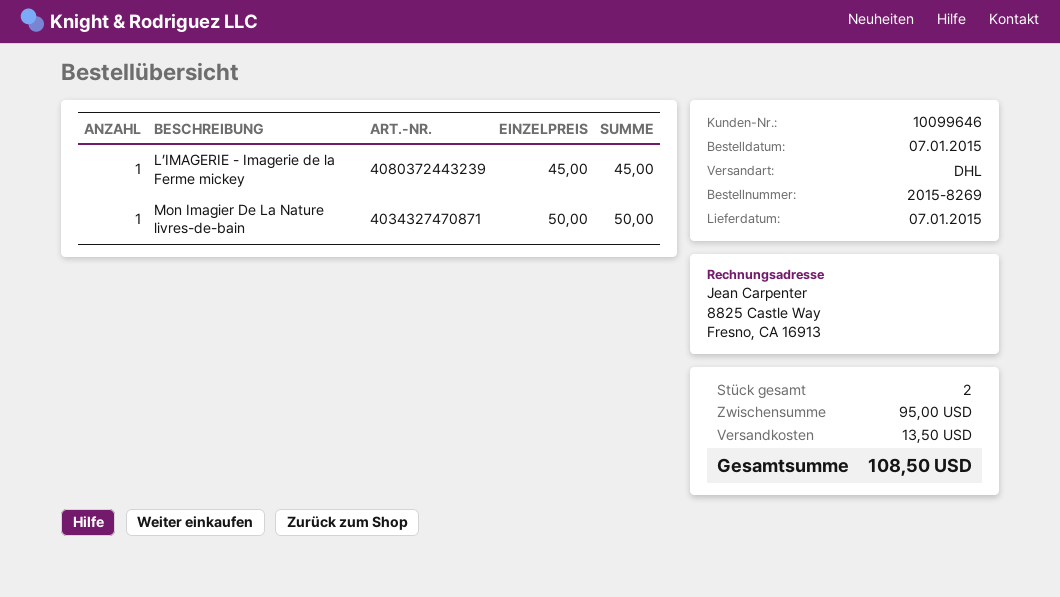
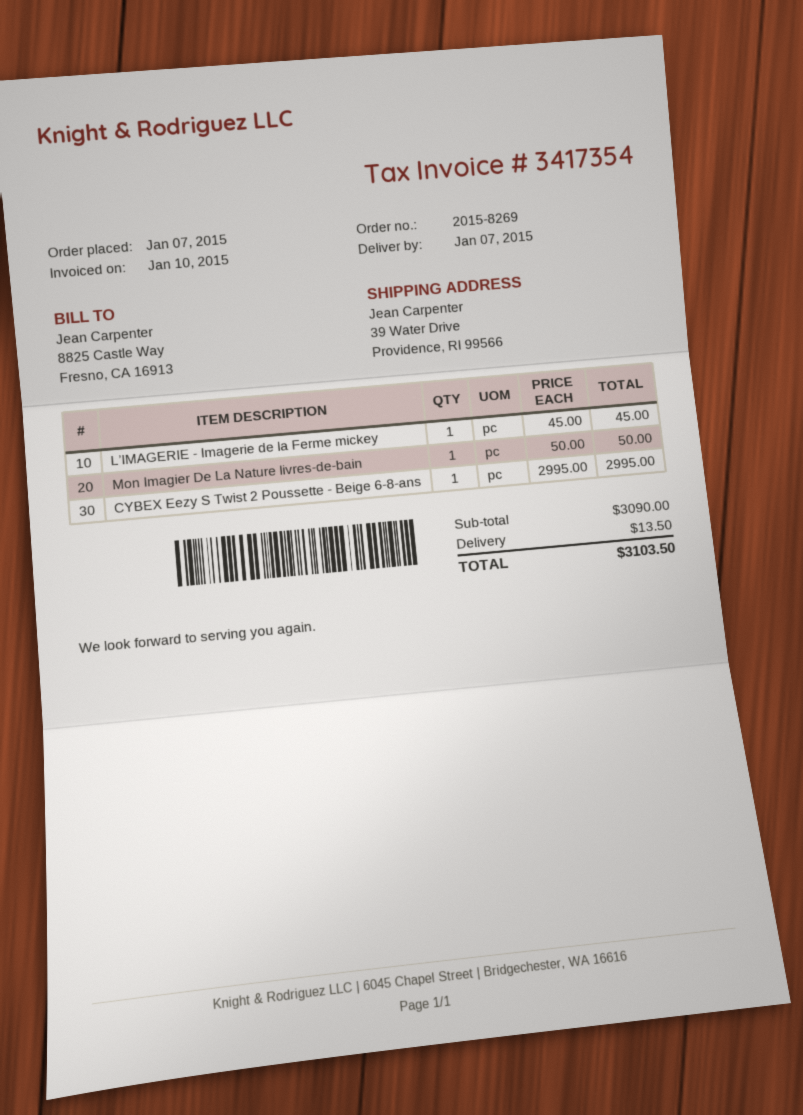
CYBEX Eezy S Twist 2 Poussette - Beige 6-8-ans: none -> 1 x 2995.00 = 2995.00
subtotal: 95.00 -> 3090.00
total: 108.50 -> 3103.50

